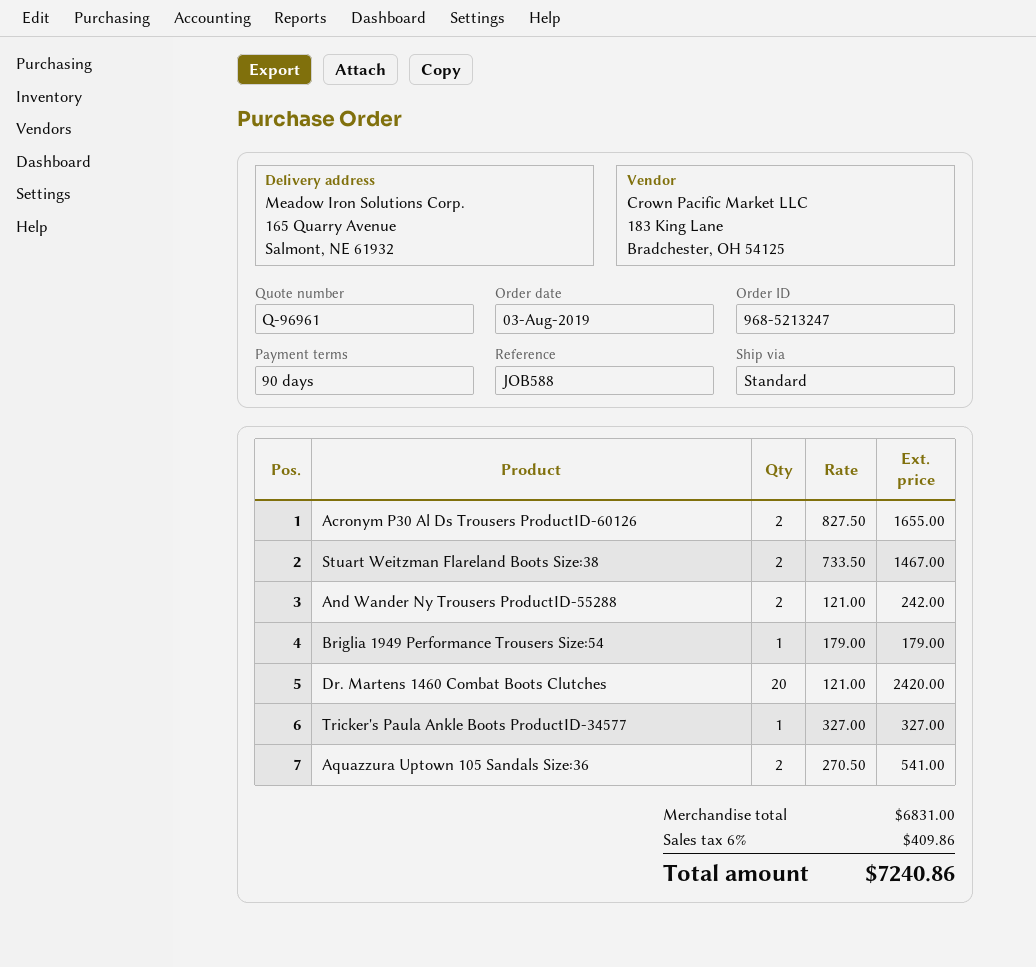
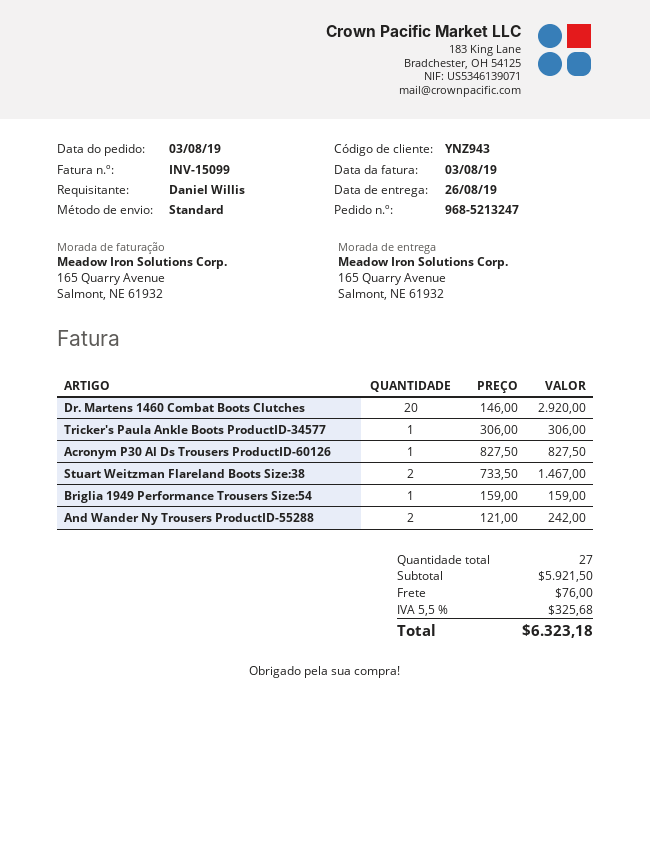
Acronym P30 Al Ds Trousers ProductID-60126: 2 x 827.50 = 1655.00 -> 1 x 827.50 = 827.50
Briglia 1949 Performance Trousers Size:54: 1 x 179.00 = 179.00 -> 1 x 159.00 = 159.00
Dr. Martens 1460 Combat Boots Clutches: 20 x 121.00 = 2420.00 -> 20 x 146.00 = 2920.00
Tricker's Paula Ankle Boots ProductID-34577: 1 x 327.00 = 327.00 -> 1 x 306.00 = 306.00
Aquazzura Uptown 105 Sandals Size:36: 2 x 270.50 = 541.00 -> none
subtotal: 6831.00 -> 5921.50
shipping: none -> 76.00
tax: 6% = 409.86 -> 5.5% = 325.68
total: 7240.86 -> 6323.18

